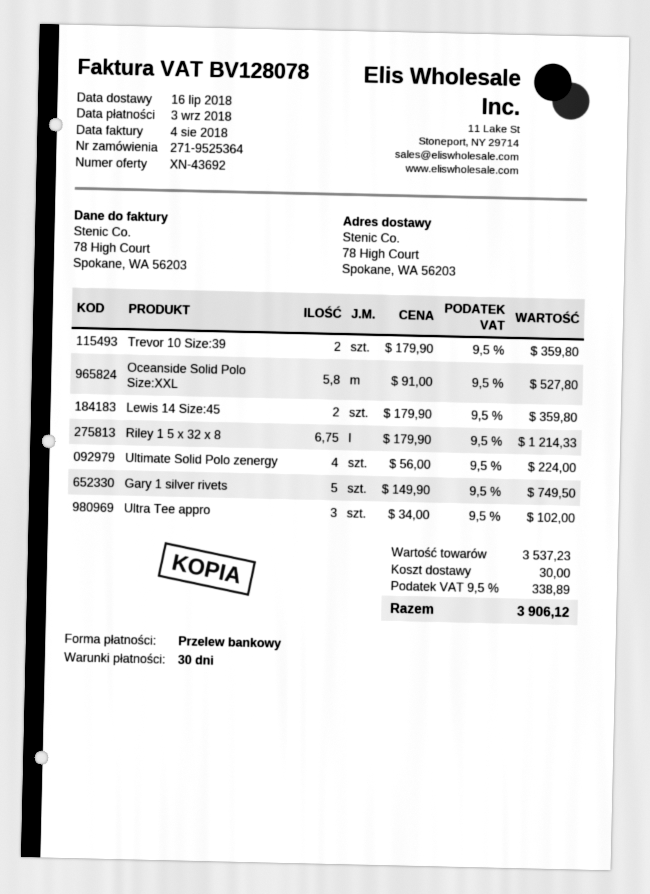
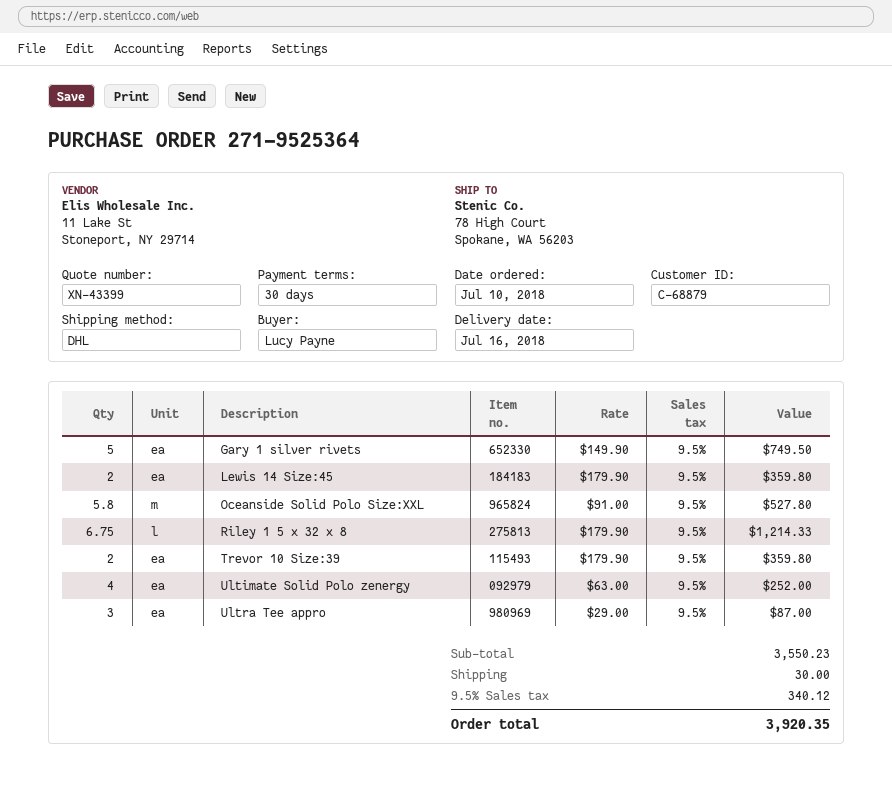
quote number: XN-43692 -> XN-43399
Ultimate Solid Polo zenergy: 4 x 56.00 = 224.00 -> 4 x 63.00 = 252.00
Ultra Tee appro: 3 x 34.00 = 102.00 -> 3 x 29.00 = 87.00
subtotal: 3537.23 -> 3550.23
tax: 9.5% = 338.89 -> 9.5% = 340.12
total: 3906.12 -> 3920.35

